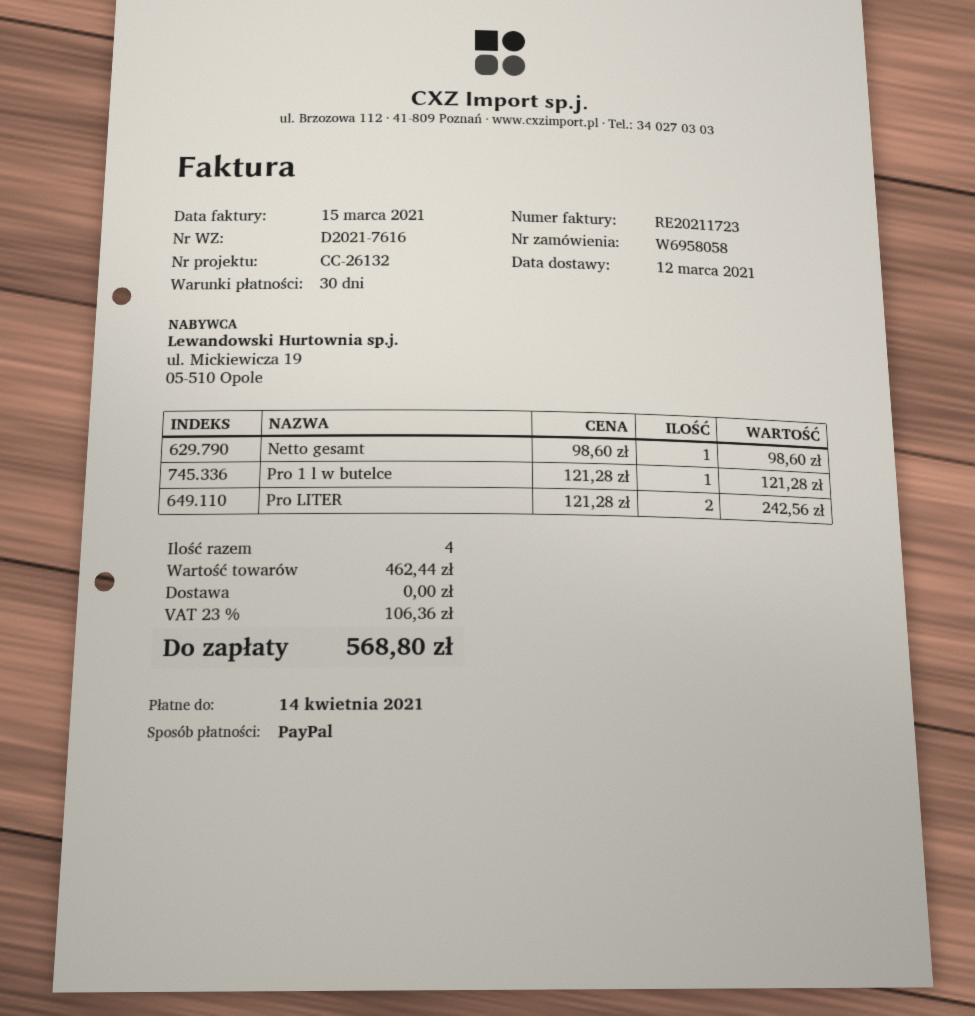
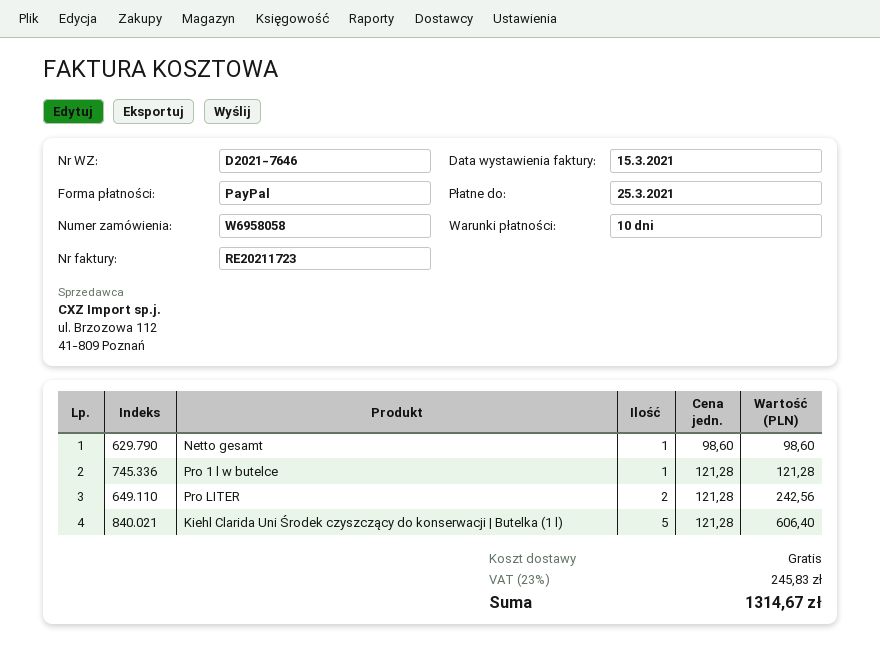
delivery note number: D2021-7616 -> D2021-7646
payment terms: 30 days -> 10 days
due date: 2021-04-14 -> 2021-03-25
Kiehl Clarida Uni Środek czyszczący do konserwacji | Butelka (1 l): none -> 5 x 121.28 = 606.40
tax: 23% = 106.36 -> 23% = 245.83
total: 568.80 -> 1314.67

